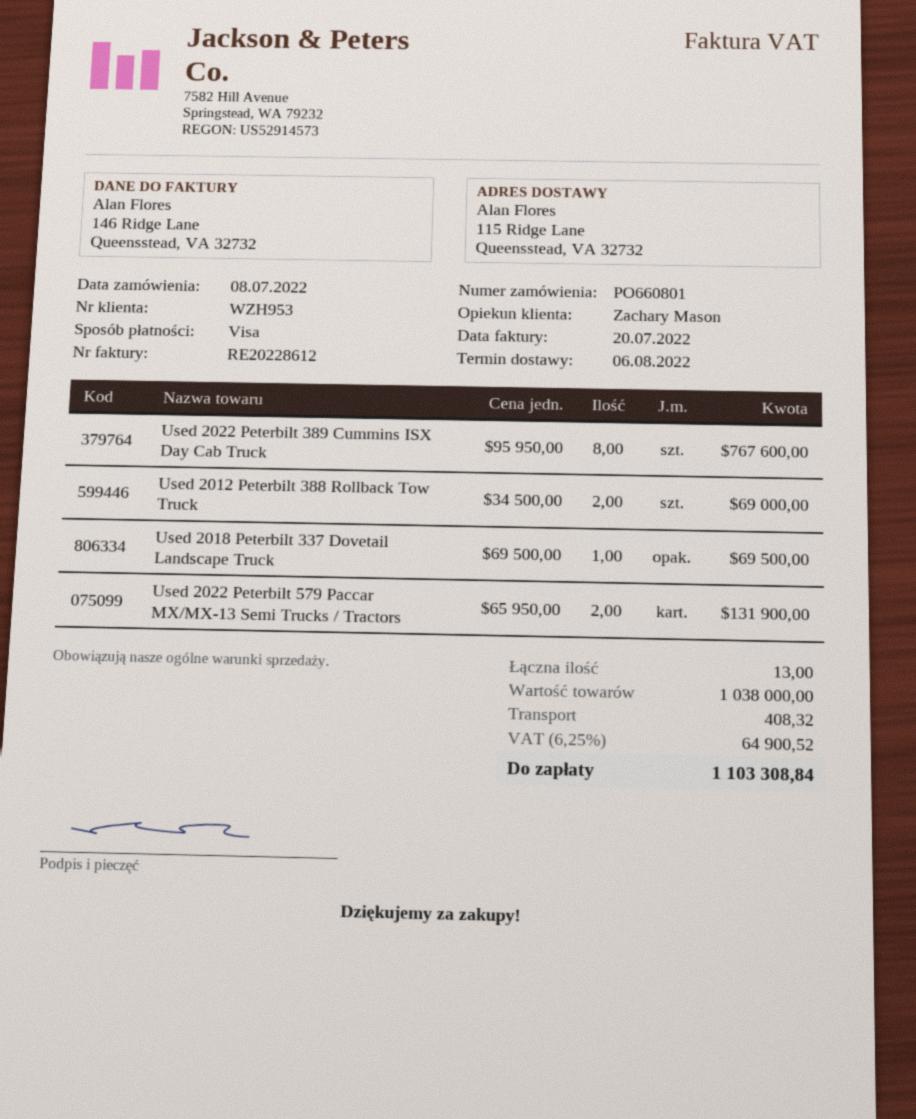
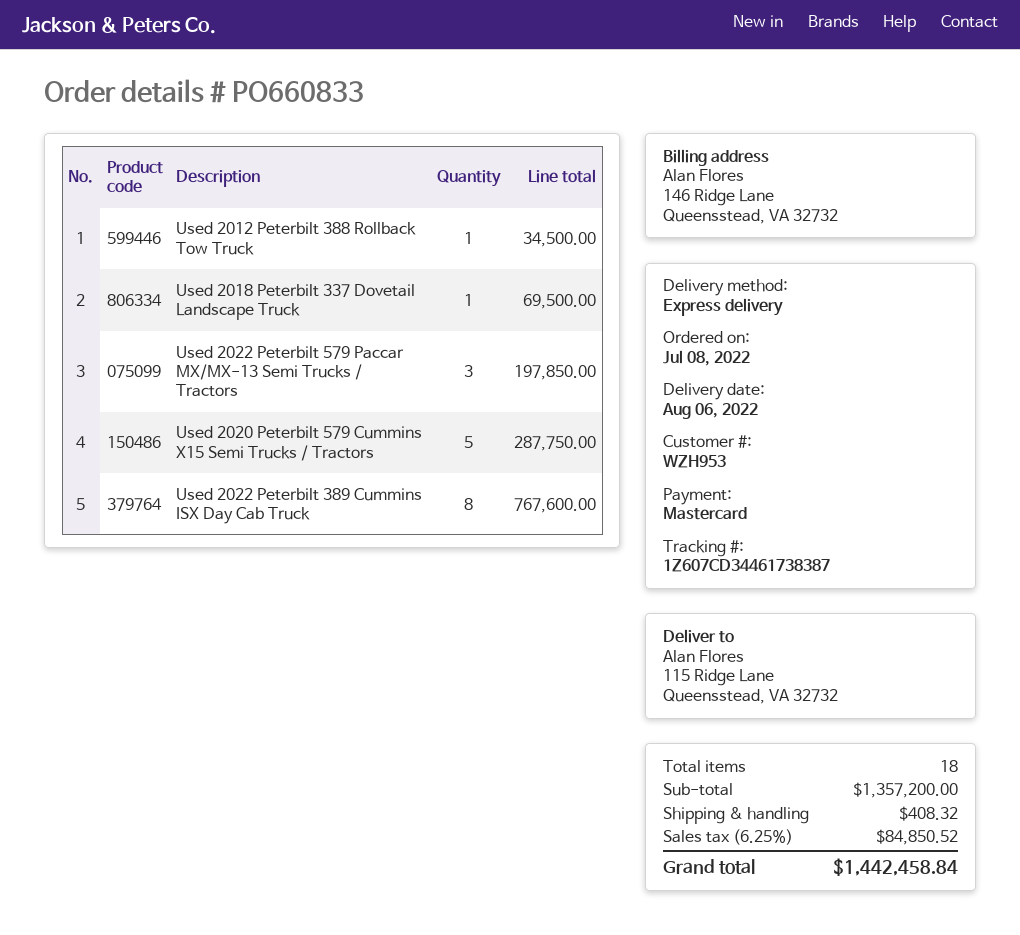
order number: PO660801 -> PO660833
payment method: Visa -> Mastercard
Used 2012 Peterbilt 388 Rollback Tow Truck: 2 for 69000.00 -> 1 for 34500.00
Used 2022 Peterbilt 579 Paccar MX/MX-13 Semi Trucks / Tractors: 2 for 131900.00 -> 3 for 197850.00
Used 2020 Peterbilt 579 Cummins X15 Semi Trucks / Tractors: none -> 5 for 287750.00
total quantity: 13 -> 18
subtotal: 1038000.00 -> 1357200.00
tax: 6.25% = 64900.52 -> 6.25% = 84850.52
total: 1103308.84 -> 1442458.84

